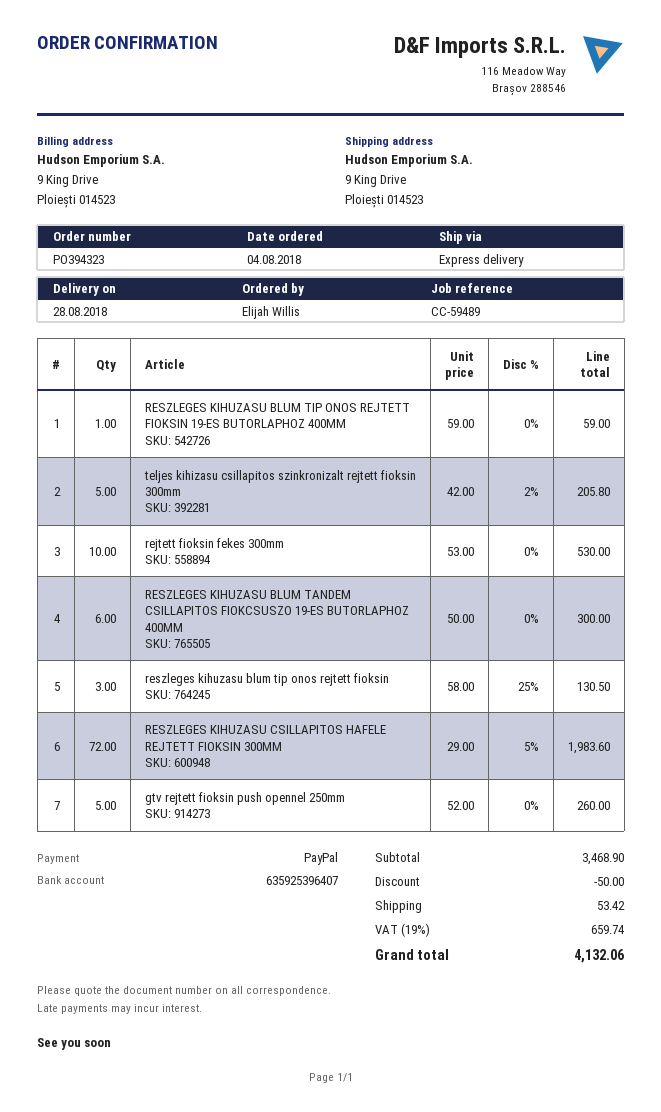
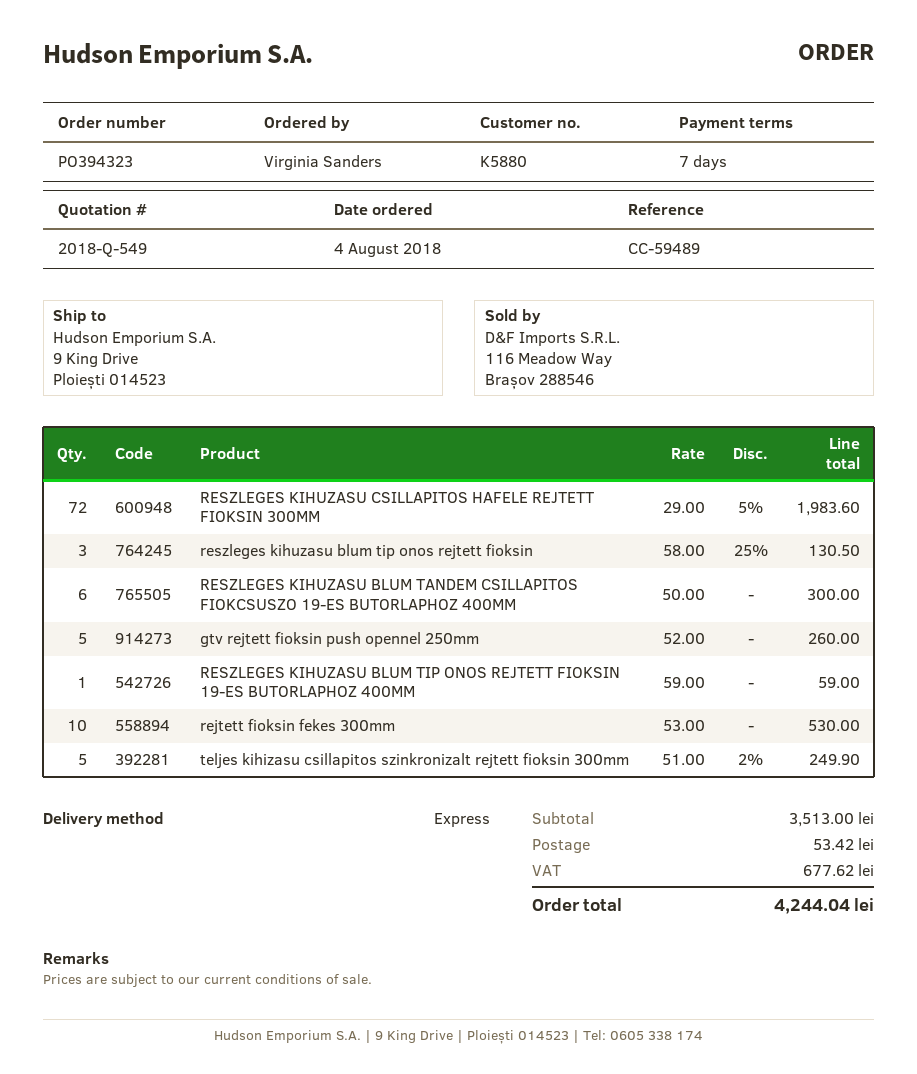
ordered by: Elijah Willis -> Virginia Sanders
teljes kihizasu csillapitos szinkronizalt rejtett fioksin 300mm: 5 x 42.00 - 2% = 205.80 -> 5 x 51.00 - 2% = 249.90
subtotal: 3468.90 -> 3513.00
discount: 50.00 -> none
tax: 659.74 -> 677.62
total: 4132.06 -> 4244.04

